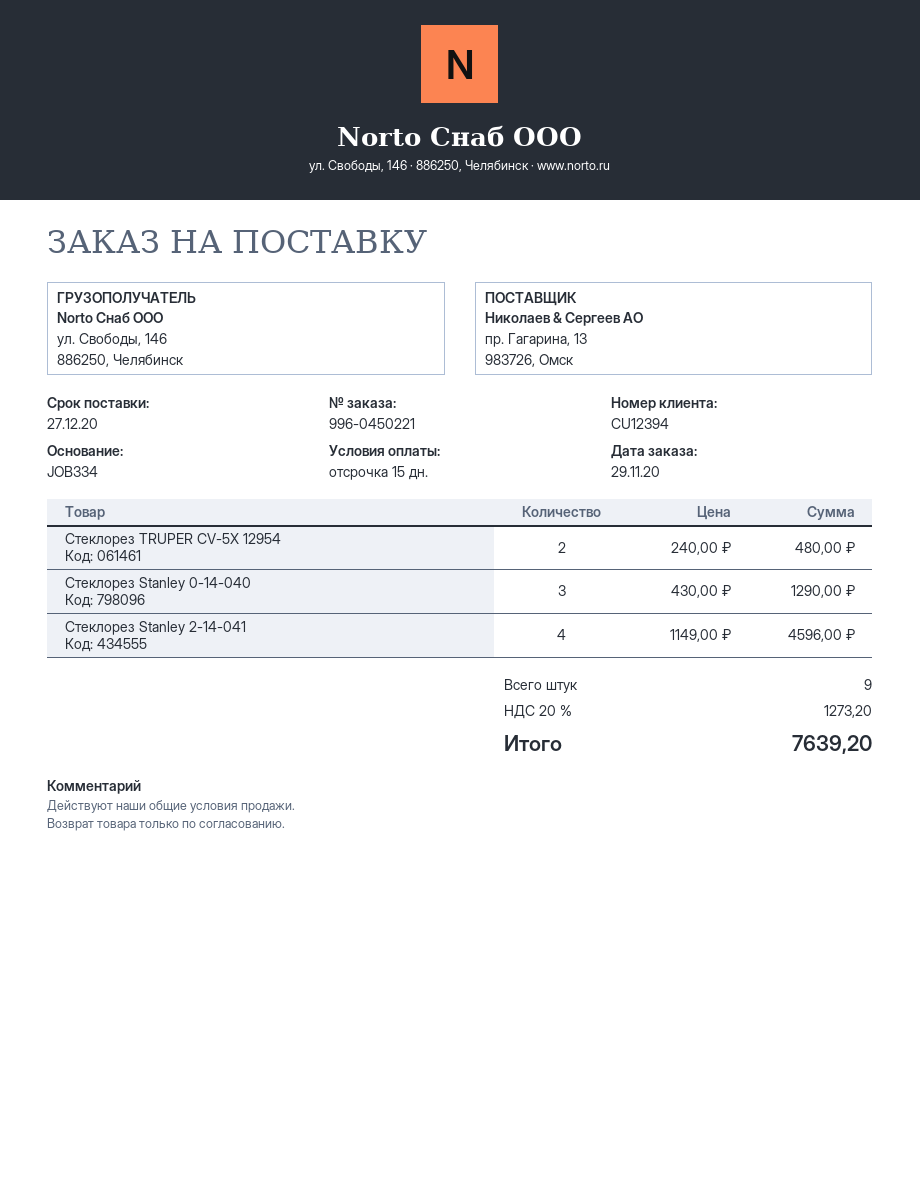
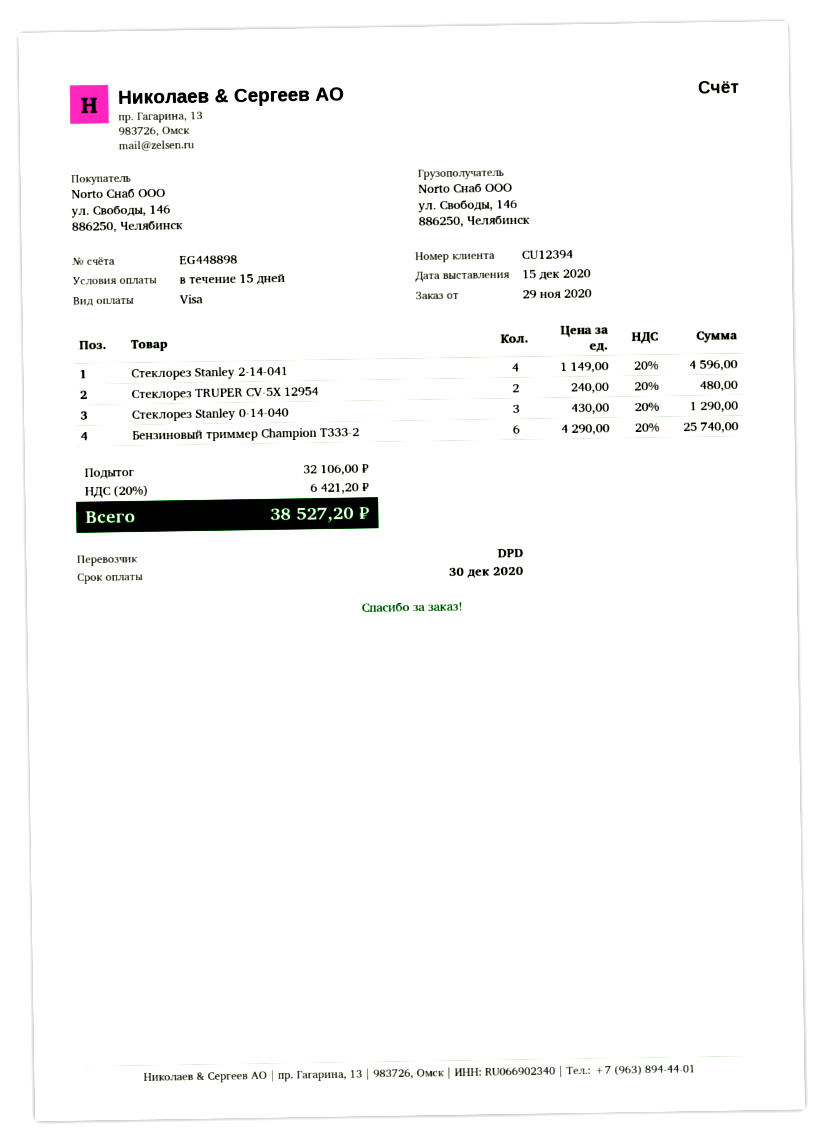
Бензиновый триммер Champion T333-2: none -> 6 x 4290.00 = 25740.00
tax: 20% = 1273.20 -> 20% = 6421.20
total: 7639.20 -> 38527.20

